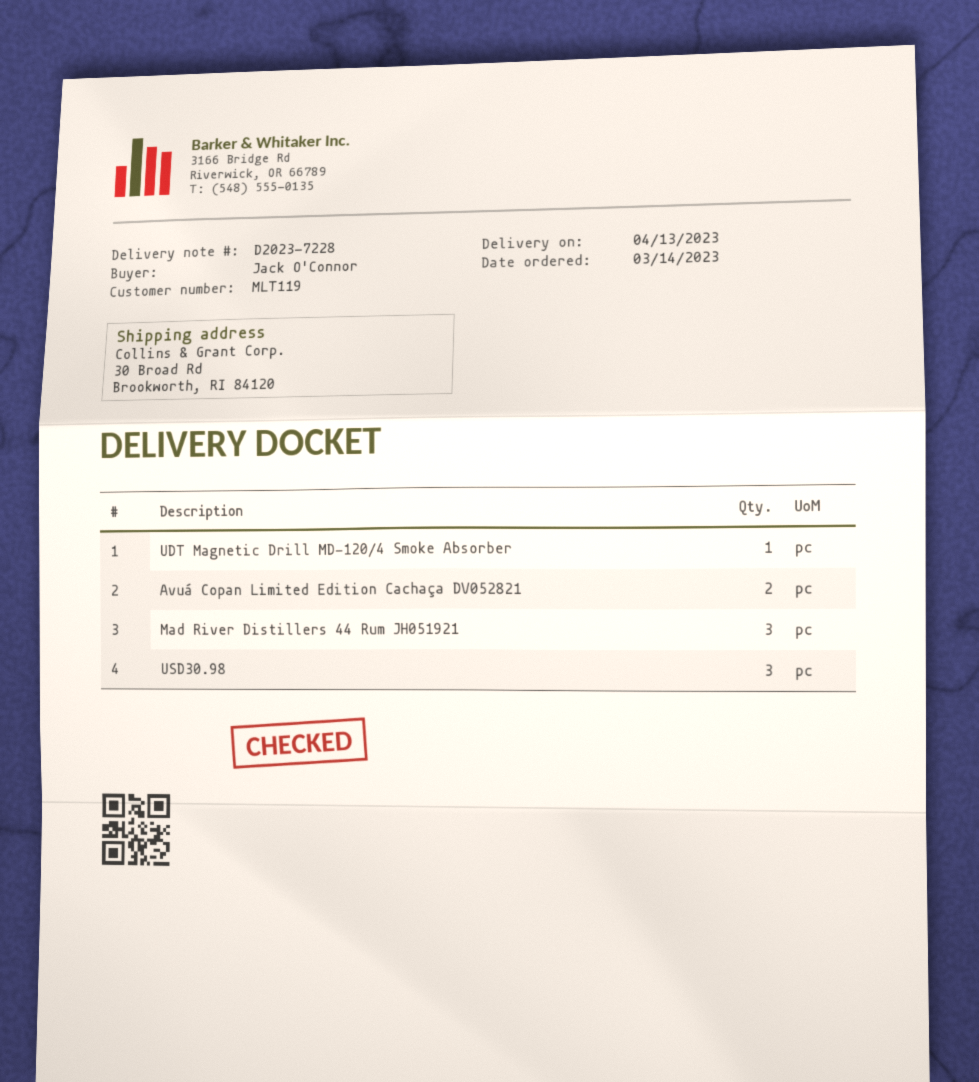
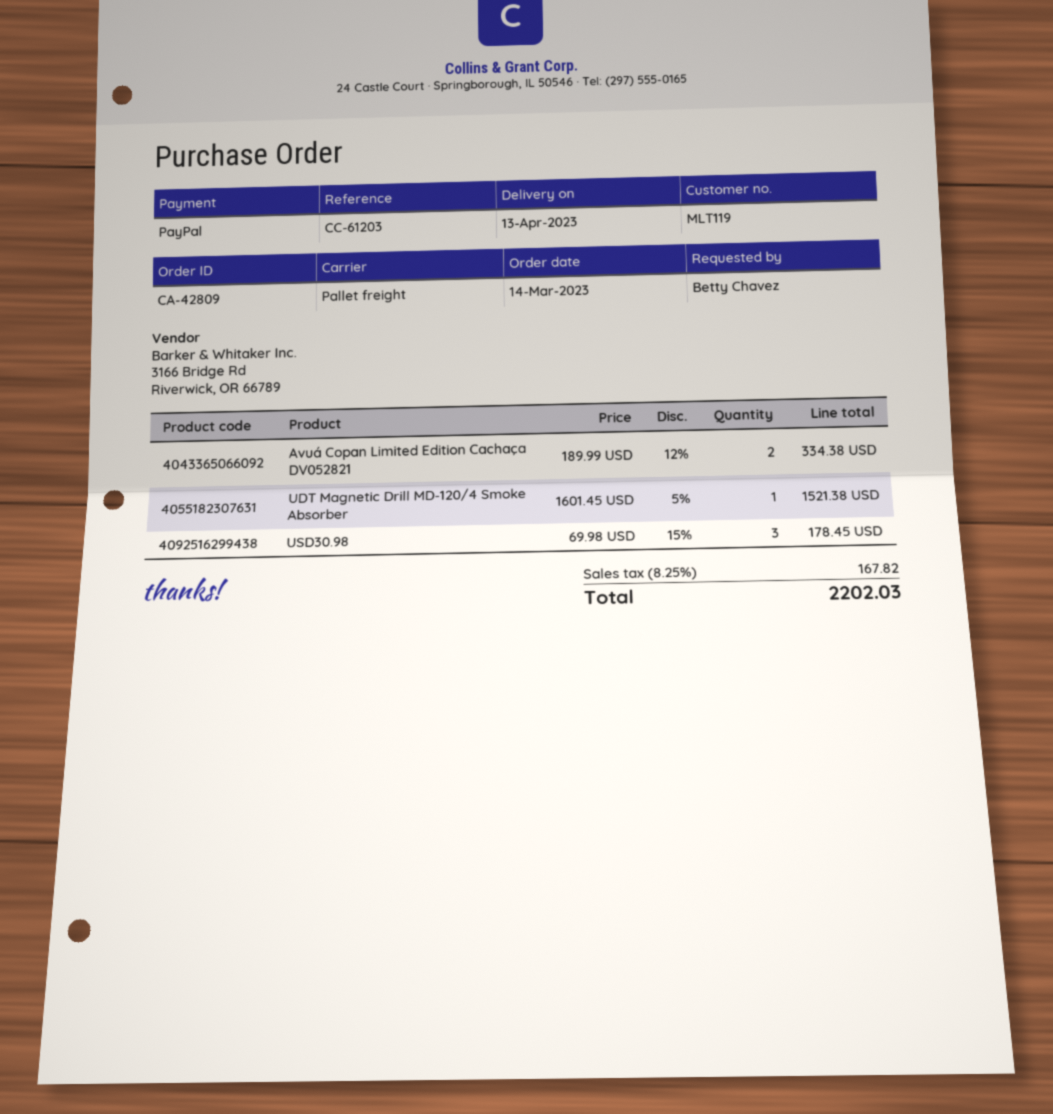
ordered by: Jack O'Connor -> Betty Chavez
Mad River Distillers 44 Rum JH051921: 3 -> none

